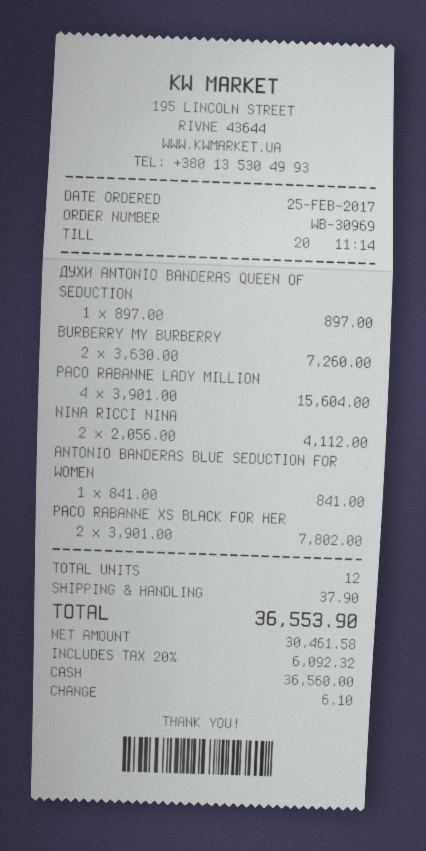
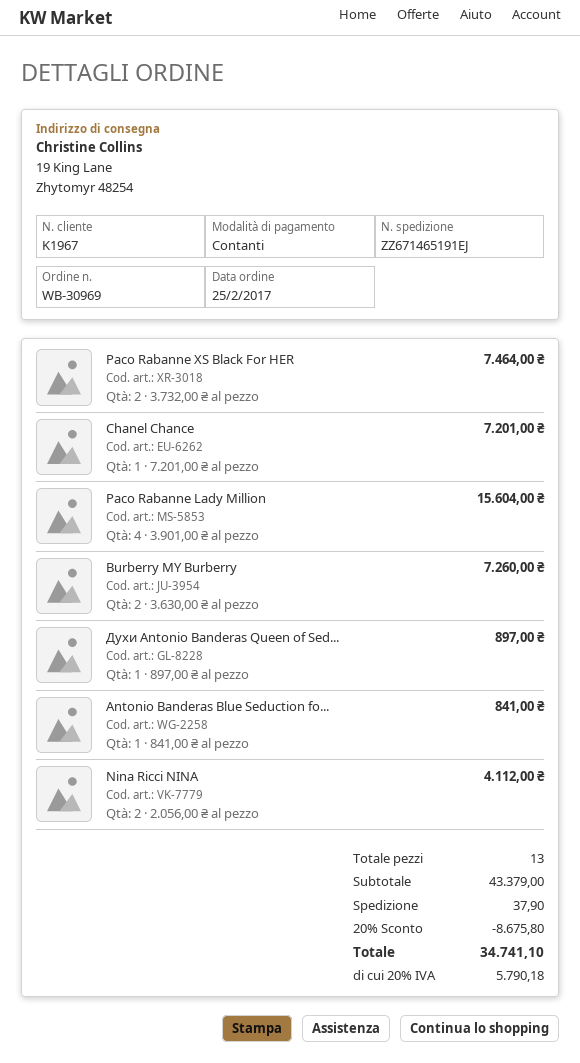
PACO RABANNE XS BLACK FOR HER: 2 x 3901.00 = 7802.00 -> 2 x 3732.00 = 7464.00
Chanel Chance: none -> 1 x 7201.00 = 7201.00
total quantity: 12 -> 13
discount: none -> 20% = 8675.80
tax: 20% = 6092.32 -> 20% = 5790.18
total: 36553.90 -> 34741.10

